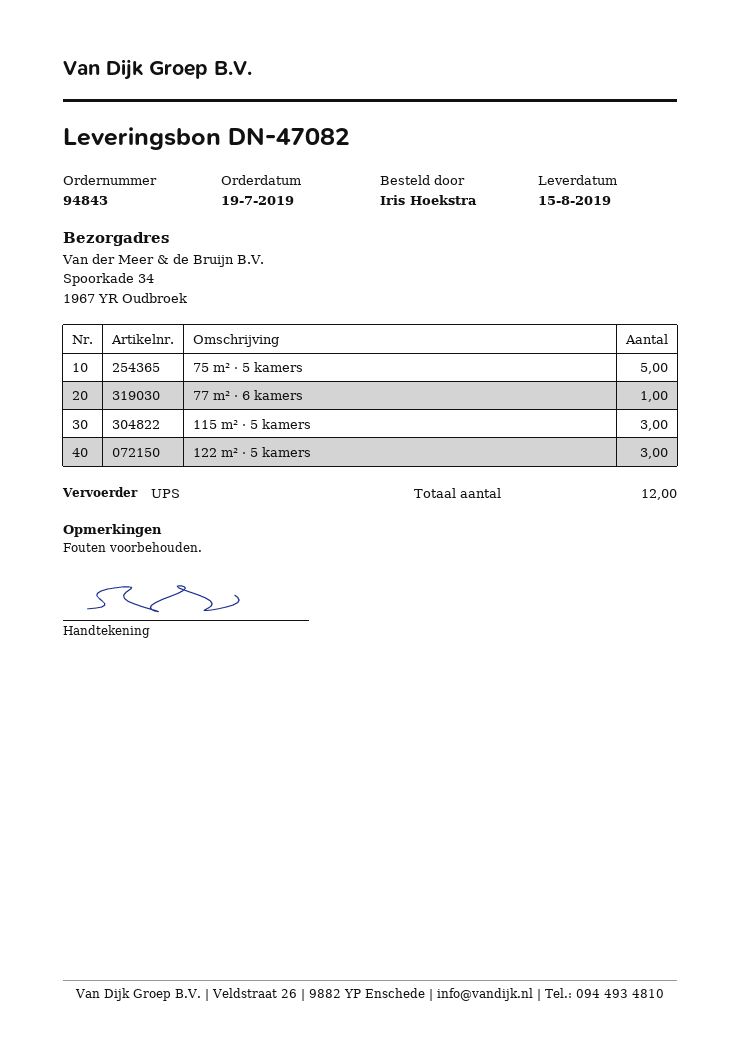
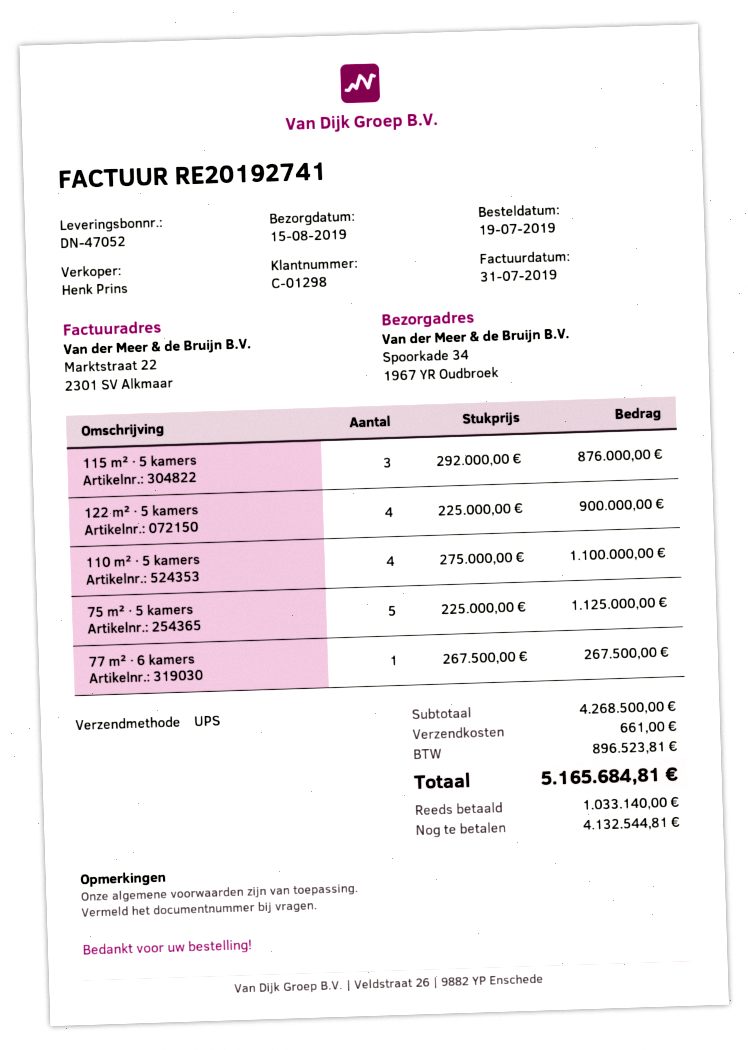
delivery note number: DN-47082 -> DN-47052
122 m² · 5 kamers: 3 -> 4
110 m² · 5 kamers: none -> 4

